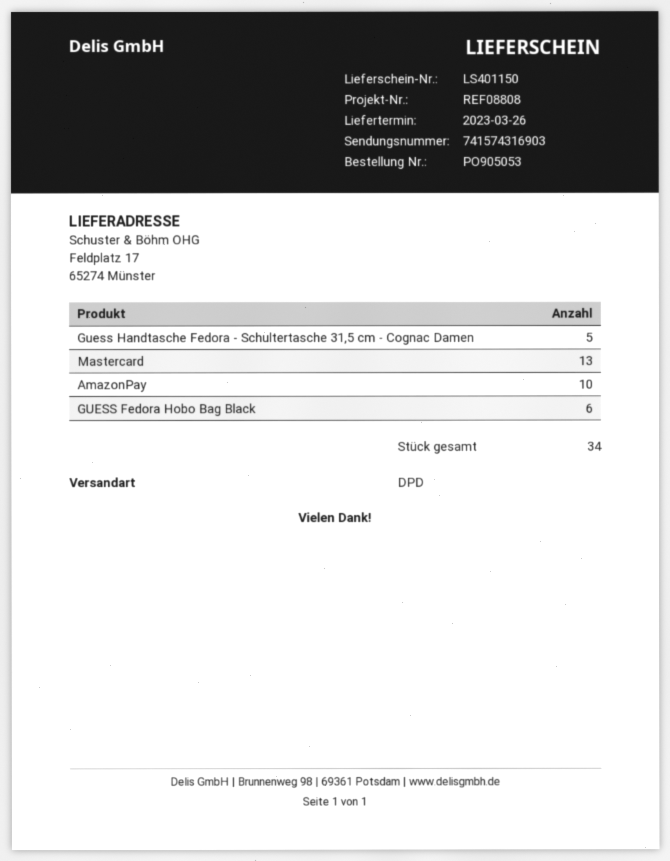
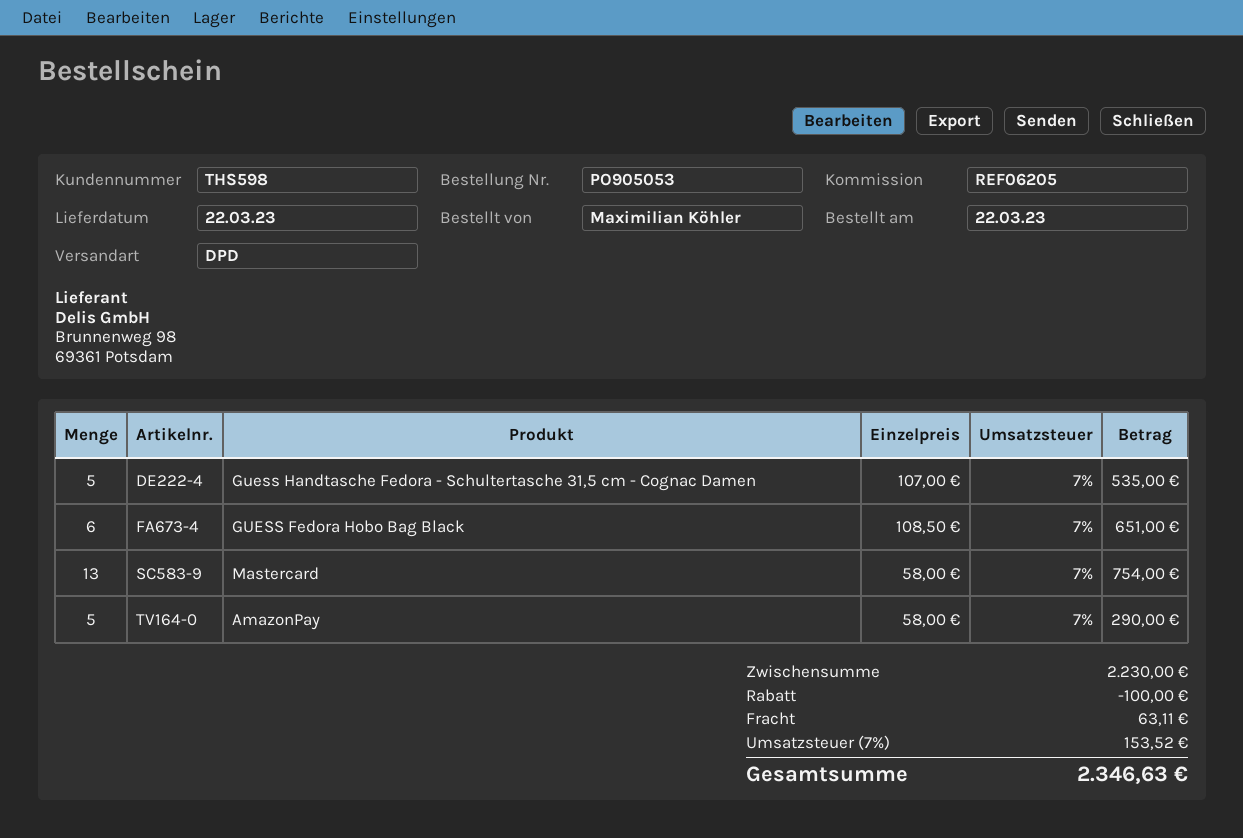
delivery date: 2023-03-26 -> 2023-03-22
reference: REF08808 -> REF06205
AmazonPay: 10 -> 5

